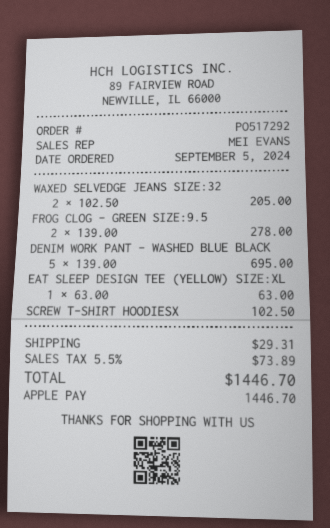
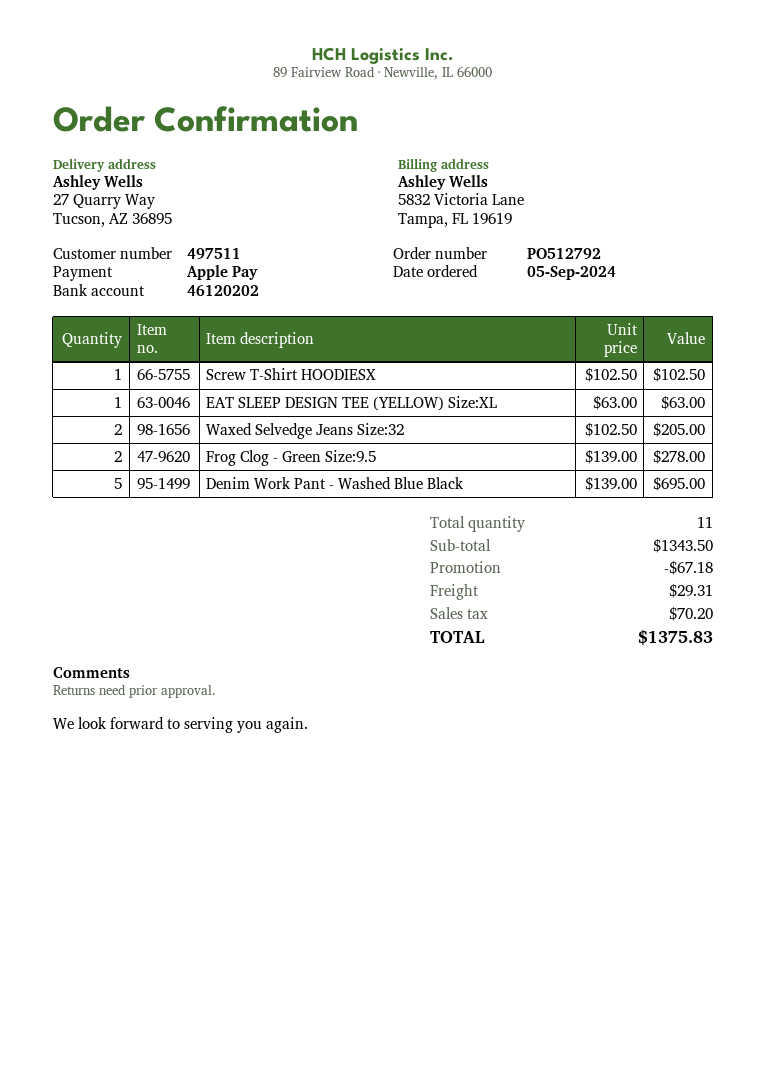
order number: PO517292 -> PO512792
discount: none -> 67.18
tax: 73.89 -> 70.20
total: 1446.70 -> 1375.83

